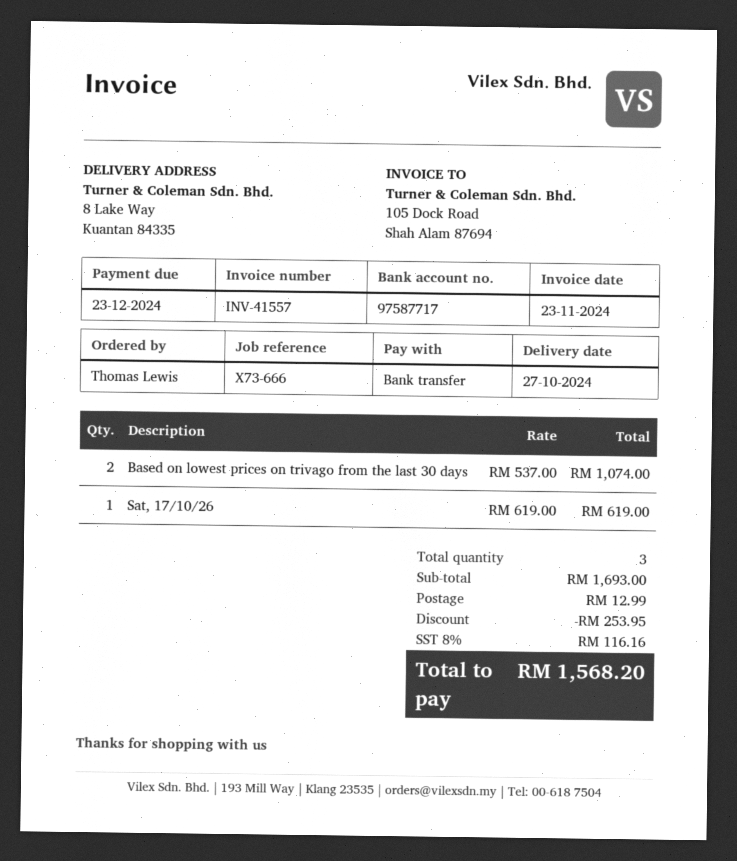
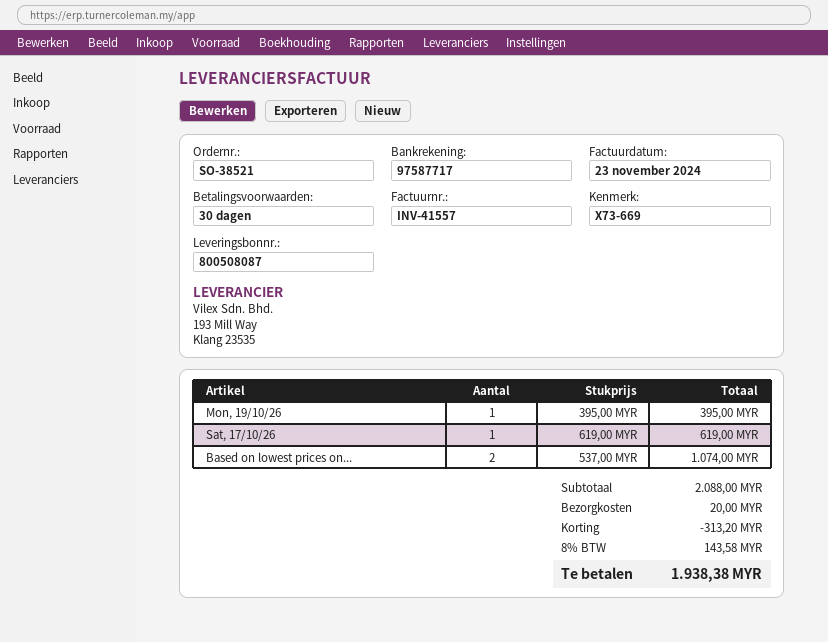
reference: X73-666 -> X73-669
Mon, 19/10/26: none -> 1 x 395.00 = 395.00
subtotal: 1693.00 -> 2088.00
discount: 253.95 -> 313.20
shipping: 12.99 -> 20.00
tax: 8% = 116.16 -> 8% = 143.58
total: 1568.20 -> 1938.38

